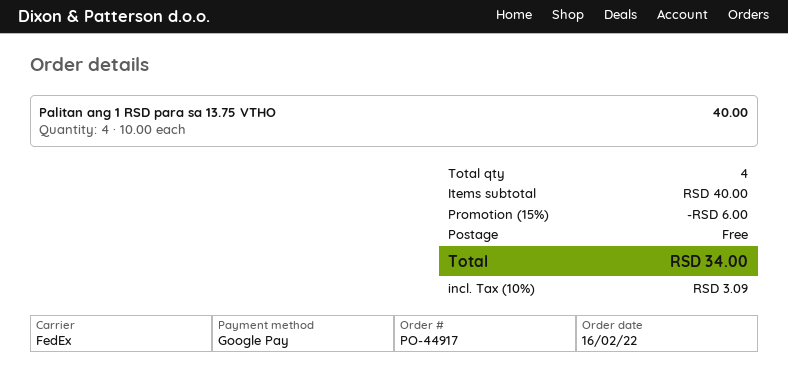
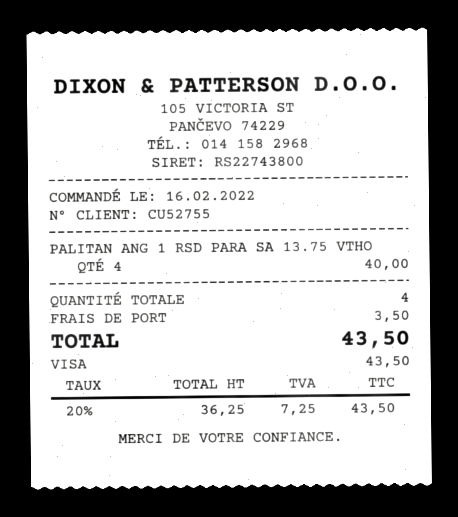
payment method: Google Pay -> Visa
discount: 15% = 6.00 -> none
shipping: 0.00 -> 3.50
tax: 10% = 3.09 -> 20% = 7.25
total: 34.00 -> 43.50

